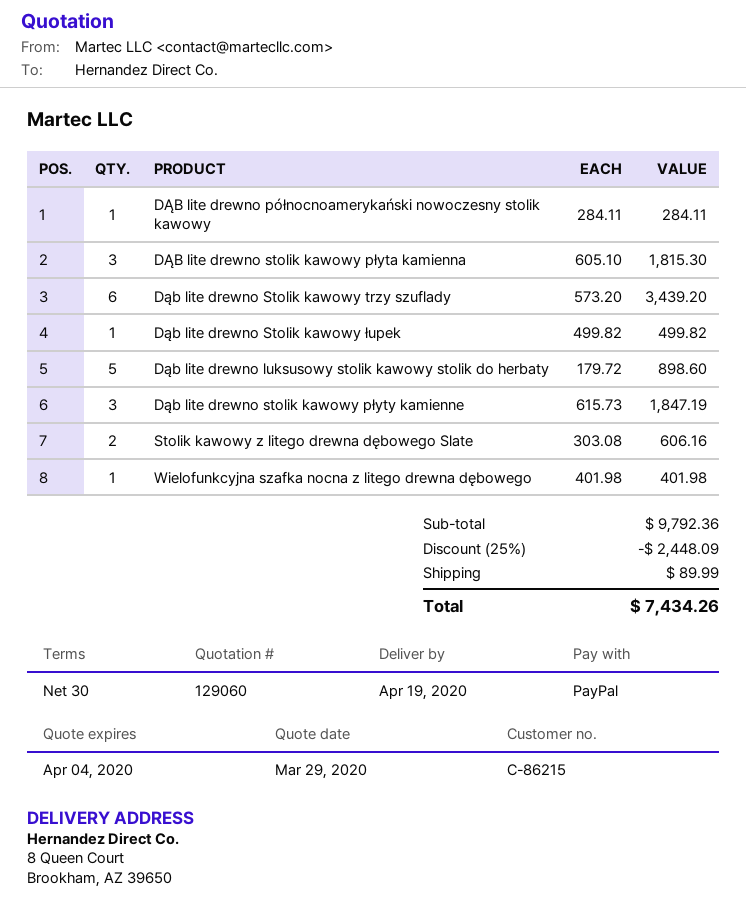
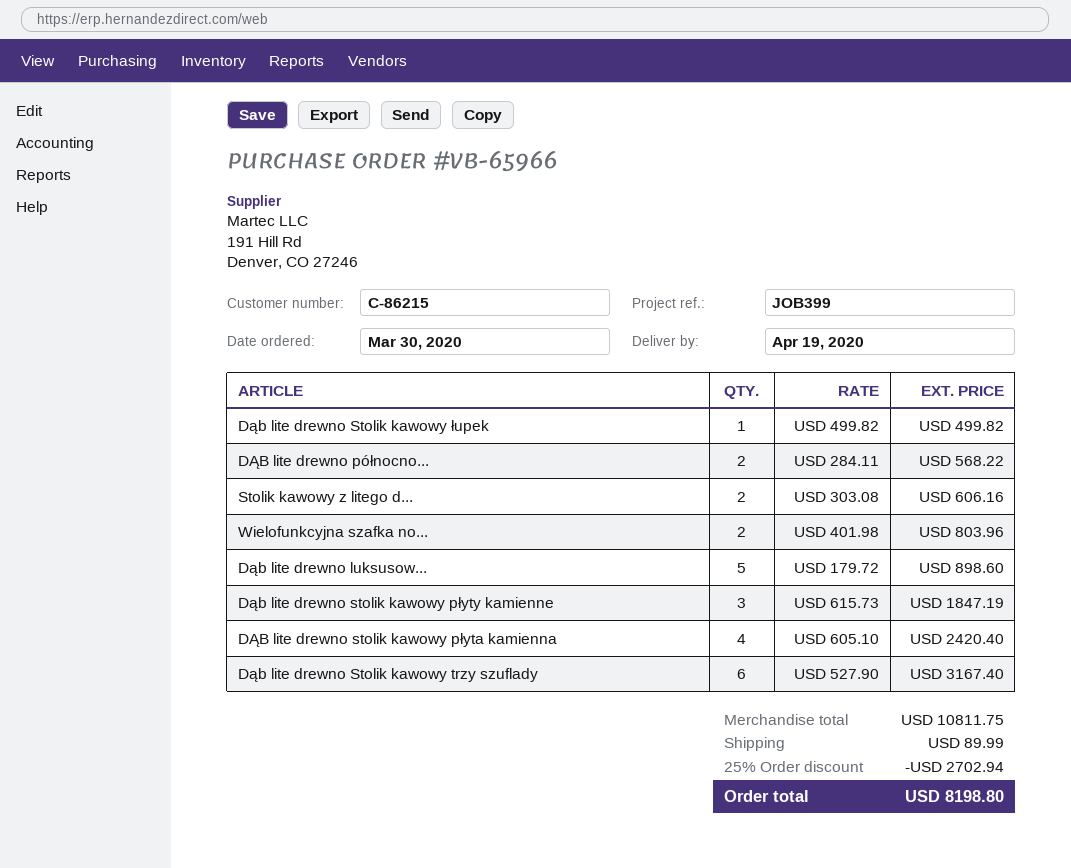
DĄB lite drewno północnoamerykański nowoczesny stolik kawowy: 1 x 284.11 = 284.11 -> 2 x 284.11 = 568.22
DĄB lite drewno stolik kawowy płyta kamienna: 3 x 605.10 = 1815.30 -> 4 x 605.10 = 2420.40
Dąb lite drewno Stolik kawowy trzy szuflady: 6 x 573.20 = 3439.20 -> 6 x 527.90 = 3167.40
Wielofunkcyjna szafka nocna z litego drewna dębowego: 1 x 401.98 = 401.98 -> 2 x 401.98 = 803.96
subtotal: 9792.36 -> 10811.75
discount: 25% = 2448.09 -> 25% = 2702.94
total: 7434.26 -> 8198.80

